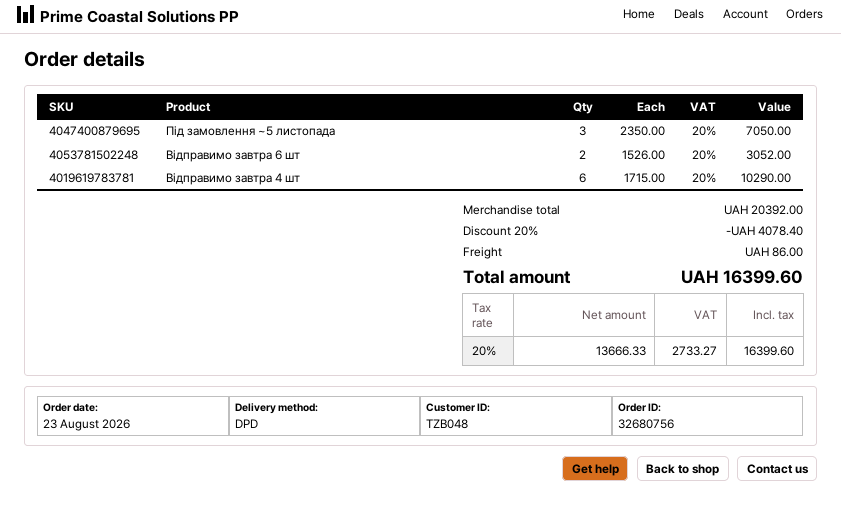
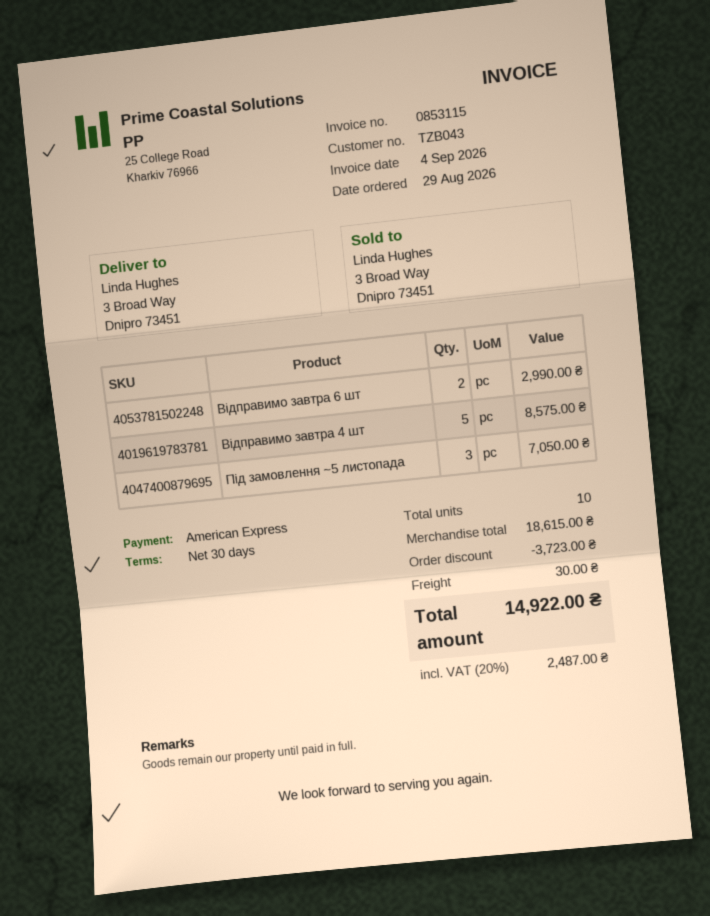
order date: 2026-08-23 -> 2026-08-29
customer number: TZB048 -> TZB043
Відправимо завтра 6 шт: 2 for 3052.00 -> 2 for 2990.00
Відправимо завтра 4 шт: 6 for 10290.00 -> 5 for 8575.00
subtotal: 20392.00 -> 18615.00
discount: 4078.40 -> 3723.00
shipping: 86.00 -> 30.00
tax: 20% = 2733.27 -> 20% = 2487.00
total: 16399.60 -> 14922.00

